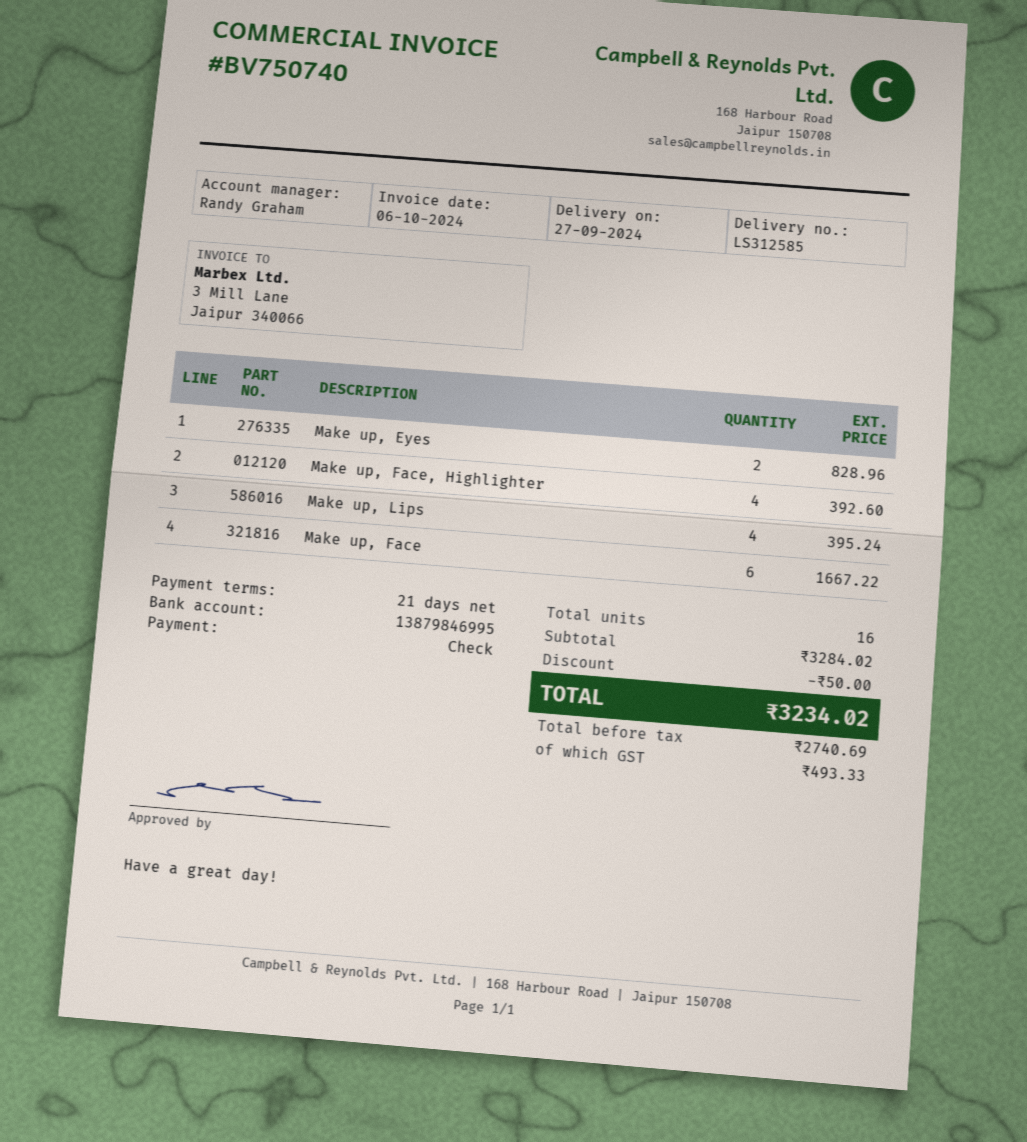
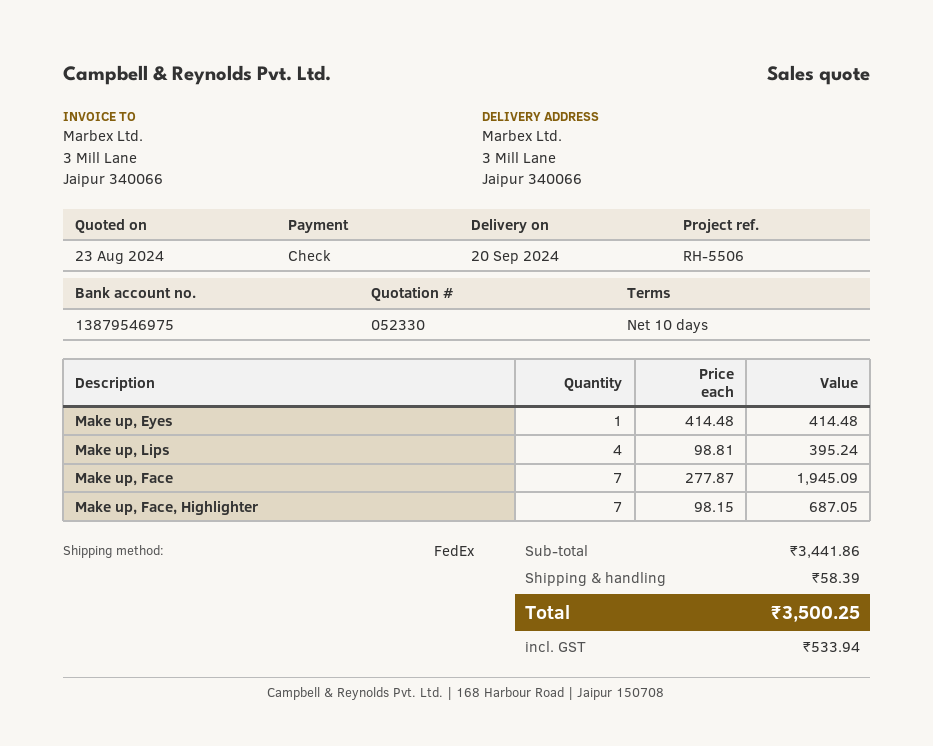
delivery date: 2024-09-27 -> 2024-09-20
payment terms: 21 days -> 10 days
bank account: 13879846995 -> 13879546975
Make up, Eyes: 2 for 828.96 -> 1 for 414.48
Make up, Face, Highlighter: 4 for 392.60 -> 7 for 687.05
Make up, Face: 6 for 1667.22 -> 7 for 1945.09
subtotal: 3284.02 -> 3441.86
discount: 50.00 -> none
shipping: none -> 58.39
tax: 493.33 -> 533.94
total: 3234.02 -> 3500.25

